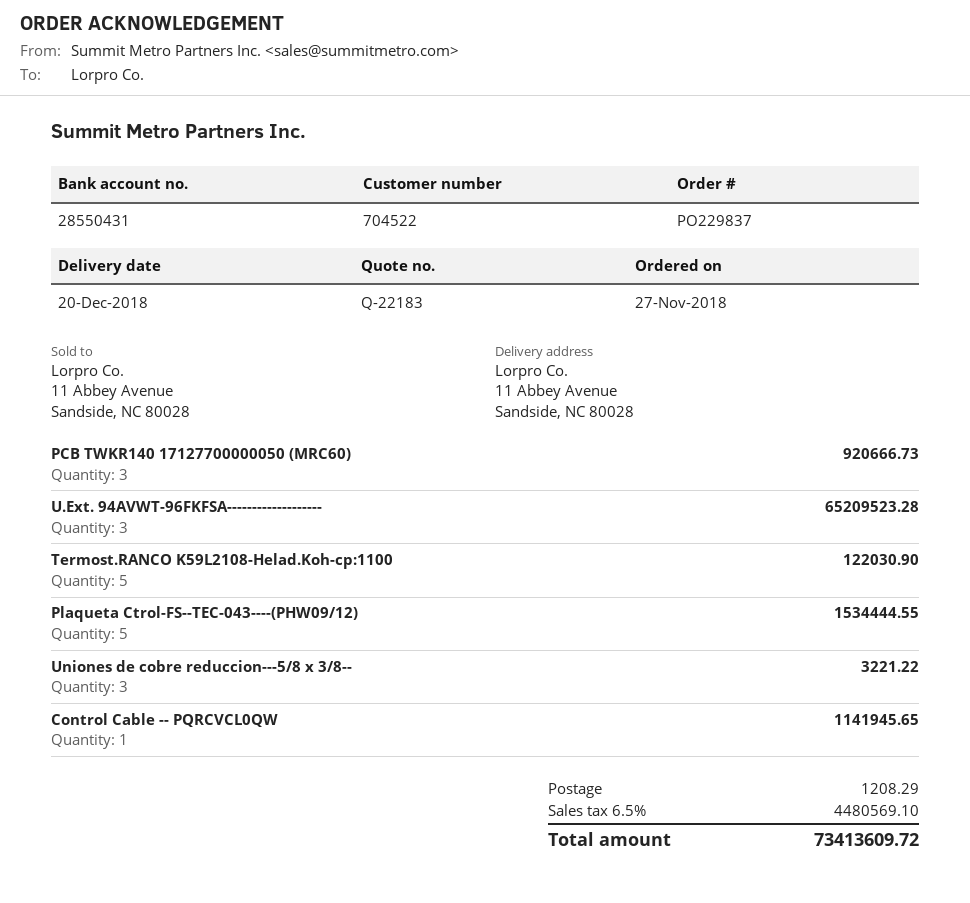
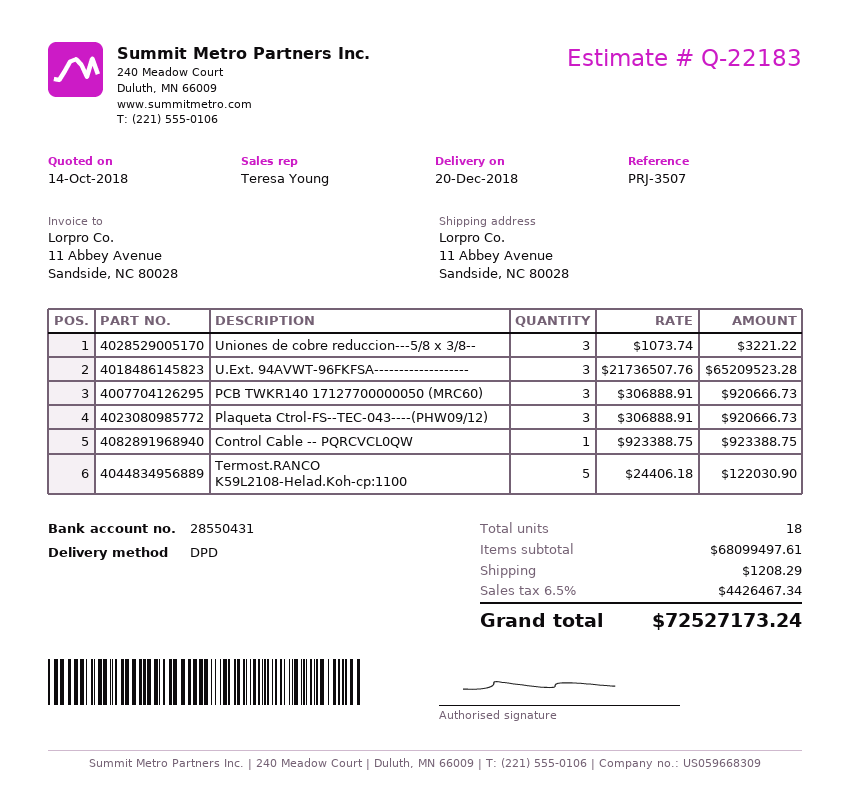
Plaqueta Ctrol-FS--TEC-043----(PHW09/12): 5 for 1534444.55 -> 3 for 920666.73
Control Cable -- PQRCVCL0QW: 1 for 1141945.65 -> 1 for 923388.75
tax: 6.5% = 4480569.10 -> 6.5% = 4426467.34
total: 73413609.72 -> 72527173.24

